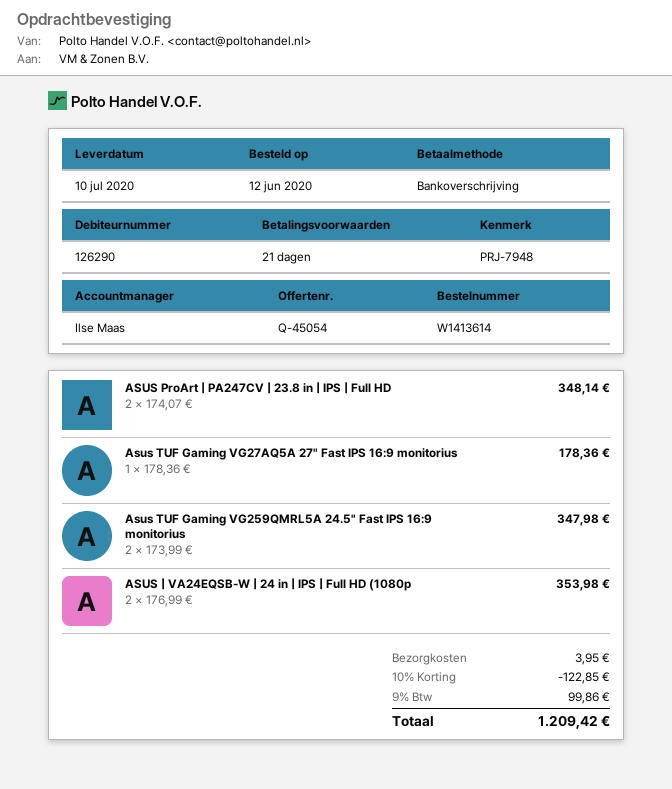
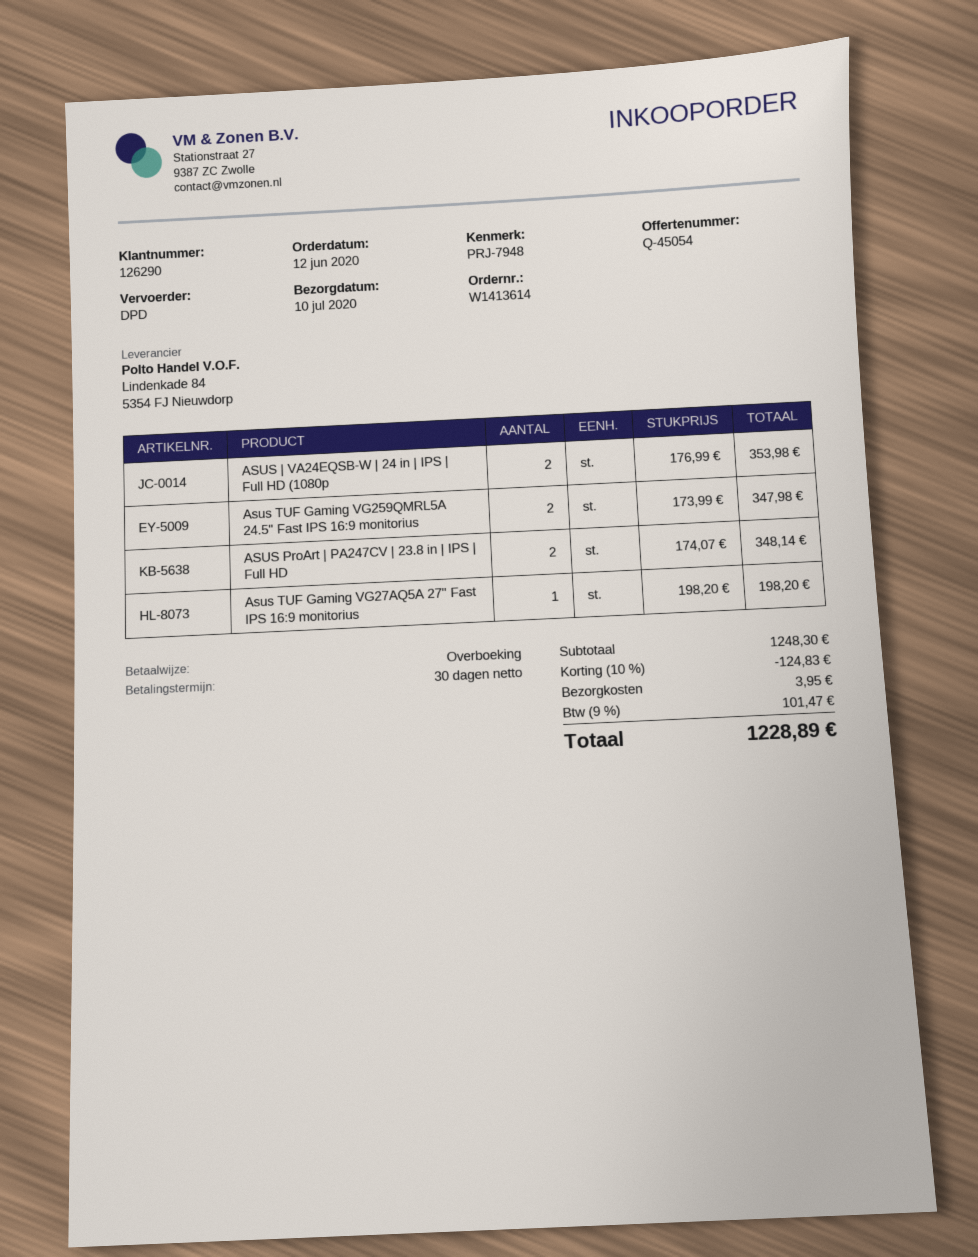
payment terms: 21 days -> 30 days
Asus TUF Gaming VG27AQ5A 27" Fast IPS 16:9 monitorius: 1 x 178.36 = 178.36 -> 1 x 198.20 = 198.20
discount: 10% = 122.85 -> 10% = 124.83
tax: 9% = 99.86 -> 9% = 101.47
total: 1209.42 -> 1228.89

